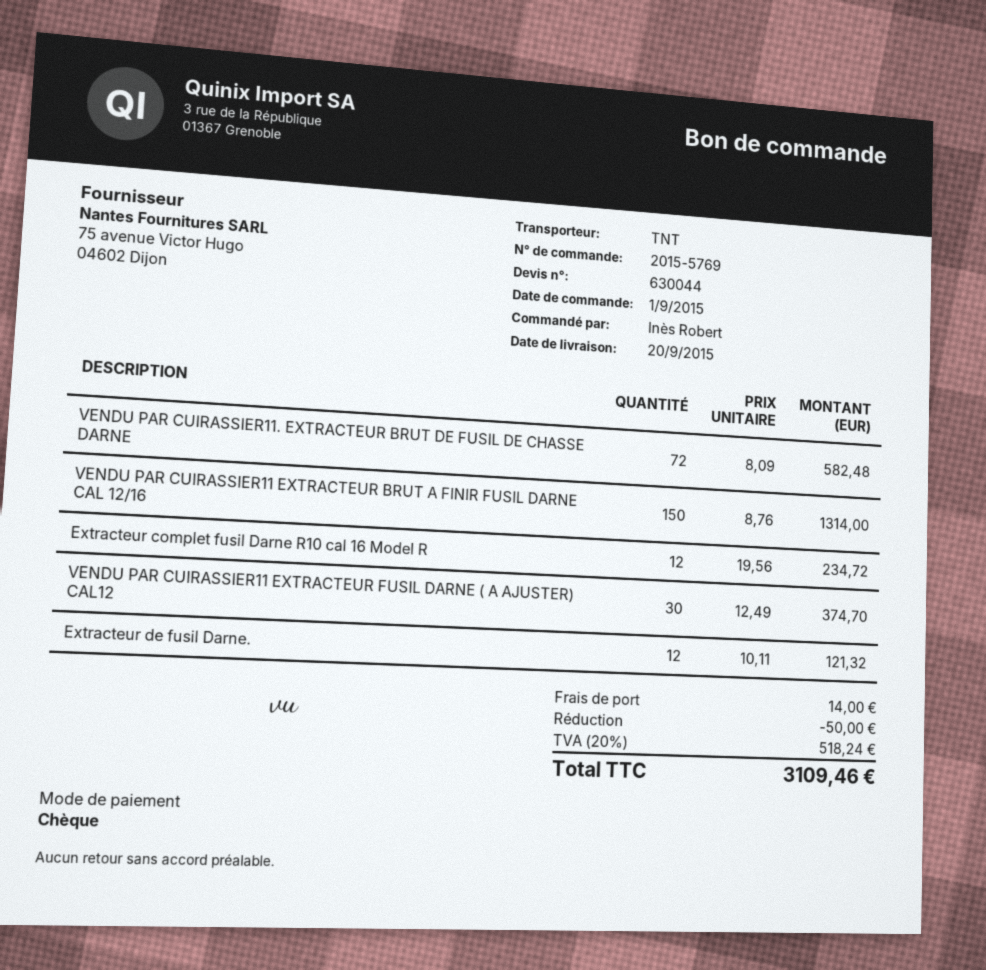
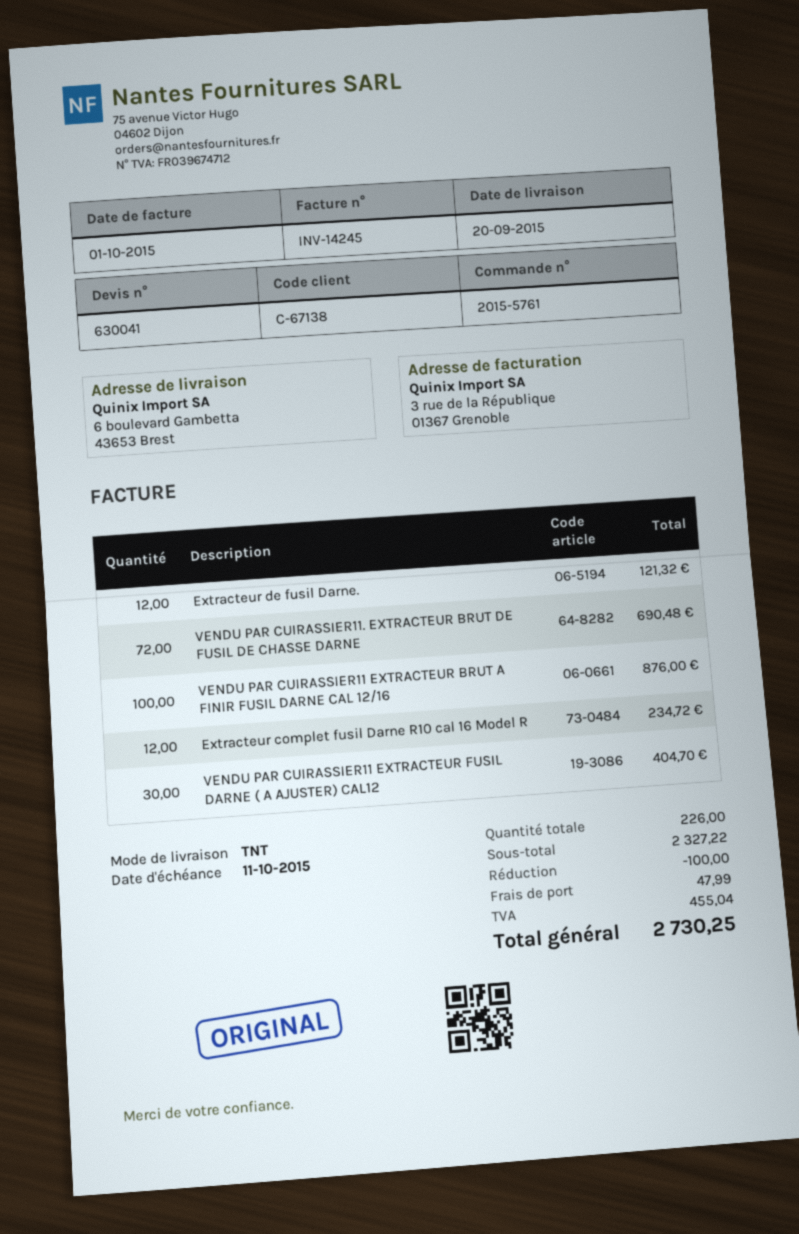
quote number: 630044 -> 630041
order number: 2015-5769 -> 2015-5761
VENDU PAR CUIRASSIER11. EXTRACTEUR BRUT DE FUSIL DE CHASSE DARNE: 72 for 582.48 -> 72 for 690.48
VENDU PAR CUIRASSIER11 EXTRACTEUR BRUT A FINIR FUSIL DARNE CAL 12/16: 150 for 1314.00 -> 100 for 876.00
VENDU PAR CUIRASSIER11 EXTRACTEUR FUSIL DARNE ( A AJUSTER) CAL12: 30 for 374.70 -> 30 for 404.70
discount: 50.00 -> 100.00
shipping: 14.00 -> 47.99
tax: 518.24 -> 455.04
total: 3109.46 -> 2730.25

